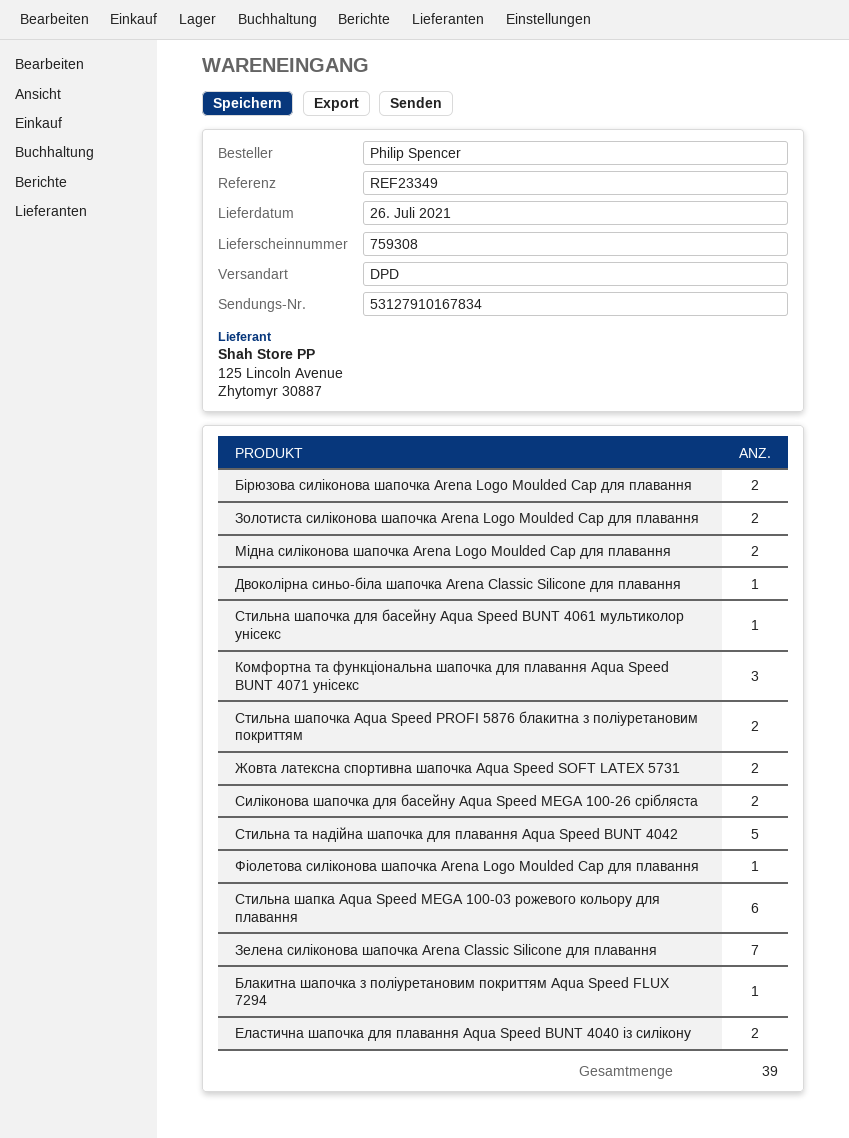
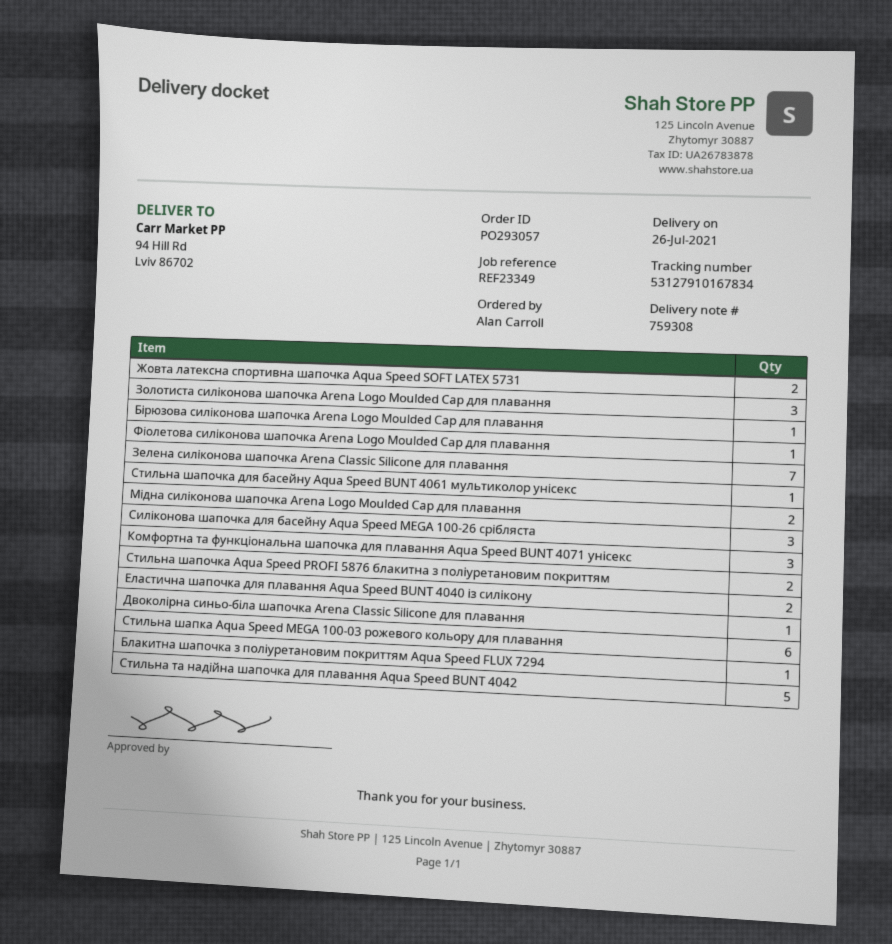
ordered by: Philip Spencer -> Alan Carroll
Бірюзова силіконова шапочка Arena Logo Moulded Cap для плавання: 2 -> 1
Золотиста силіконова шапочка Arena Logo Moulded Cap для плавання: 2 -> 3
Силіконова шапочка для басейну Aqua Speed MEGA 100-26 срібляста: 2 -> 3

